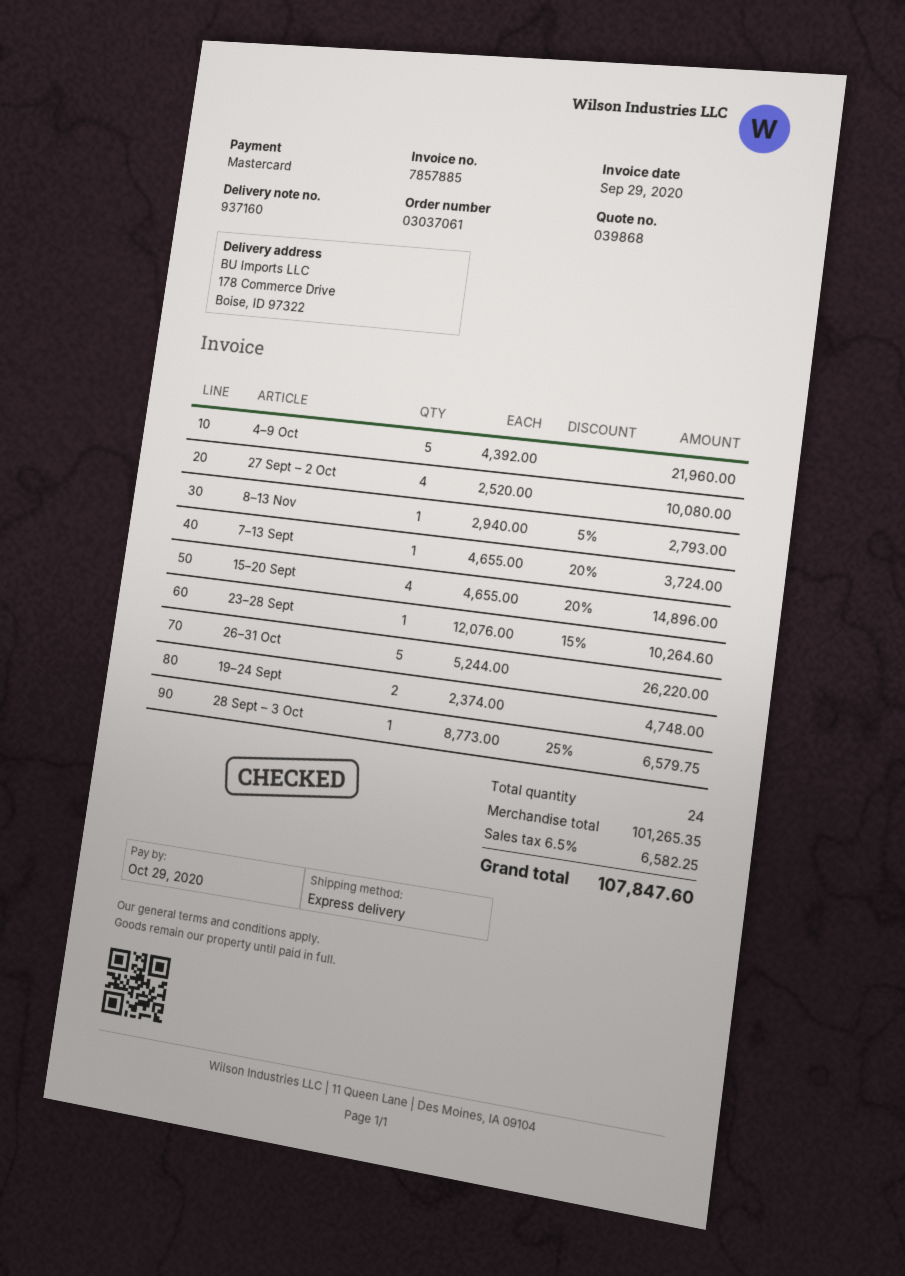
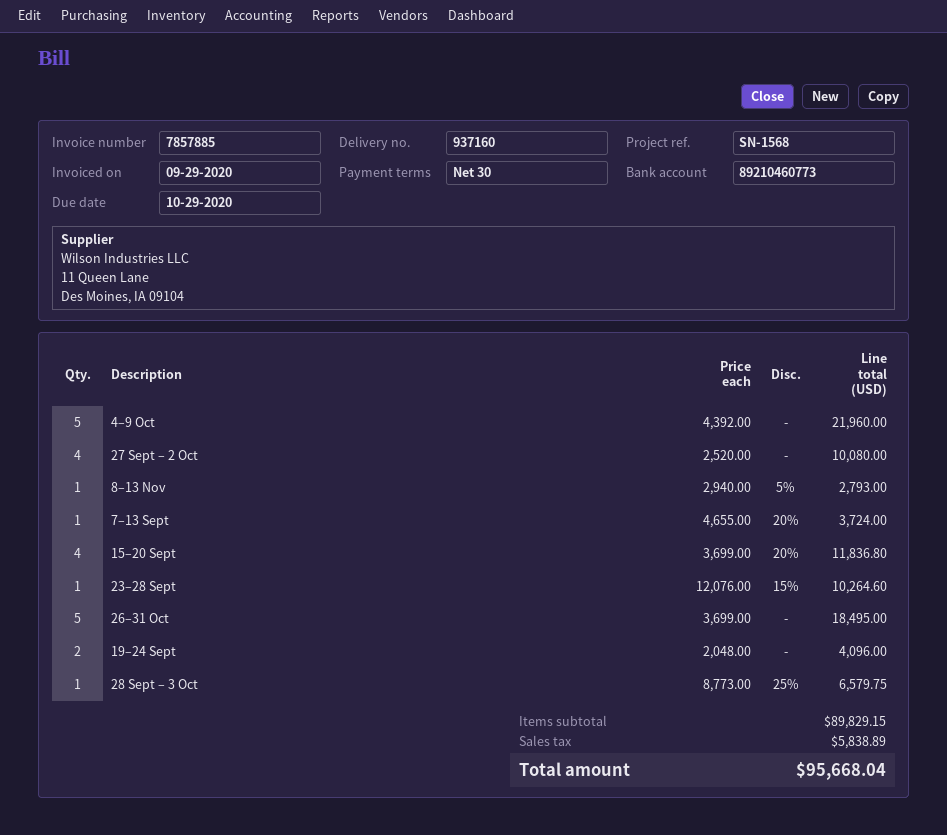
15–20 Sept: 4 x 4655.00 - 20% = 14896.00 -> 4 x 3699.00 - 20% = 11836.80
26–31 Oct: 5 x 5244.00 = 26220.00 -> 5 x 3699.00 = 18495.00
19–24 Sept: 2 x 2374.00 = 4748.00 -> 2 x 2048.00 = 4096.00
subtotal: 101265.35 -> 89829.15
tax: 6582.25 -> 5838.89
total: 107847.60 -> 95668.04

